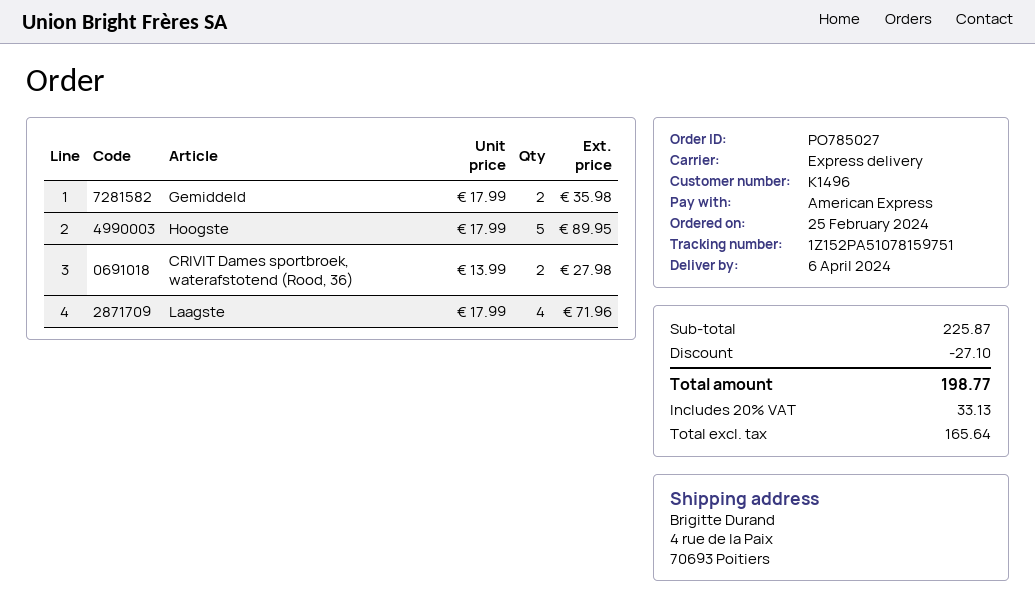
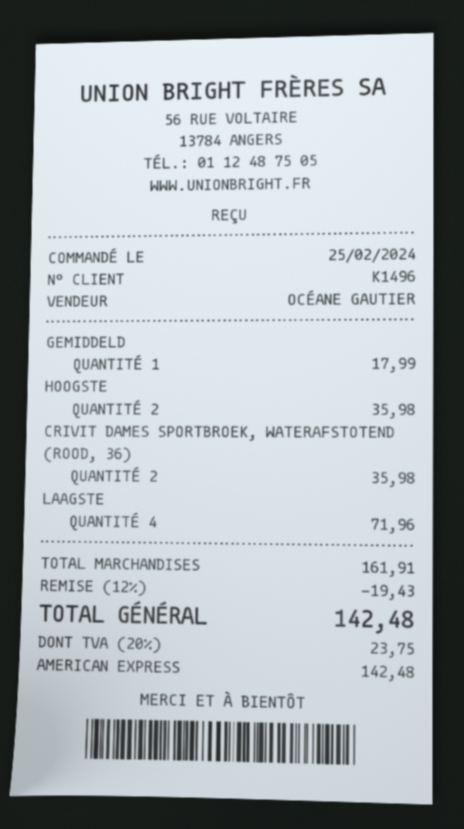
Gemiddeld: 2 for 35.98 -> 1 for 17.99
Hoogste: 5 for 89.95 -> 2 for 35.98
CRIVIT Dames sportbroek, waterafstotend (Rood, 36): 2 for 27.98 -> 2 for 35.98
subtotal: 225.87 -> 161.91
discount: 27.10 -> 19.43
tax: 20% = 33.13 -> 20% = 23.75
total: 198.77 -> 142.48

